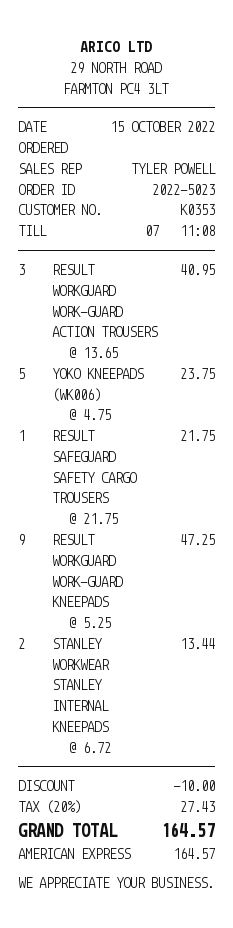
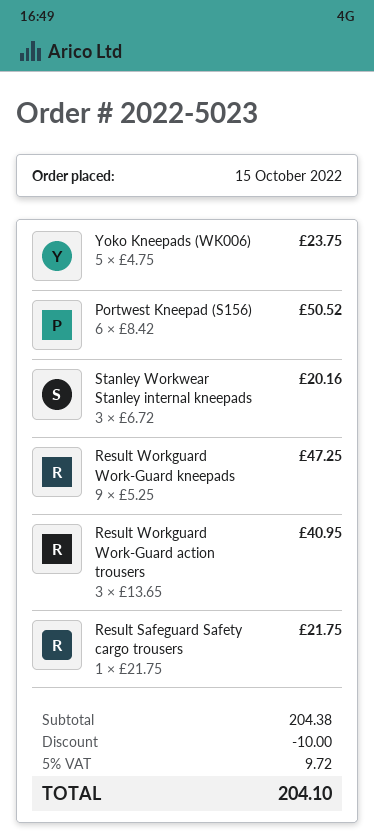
STANLEY WORKWEAR STANLEY INTERNAL KNEEPADS: 2 x 6.72 = 13.44 -> 3 x 6.72 = 20.16
Portwest Kneepad (S156): none -> 6 x 8.42 = 50.52
tax: 20% = 27.43 -> 5% = 9.72
total: 164.57 -> 204.10

